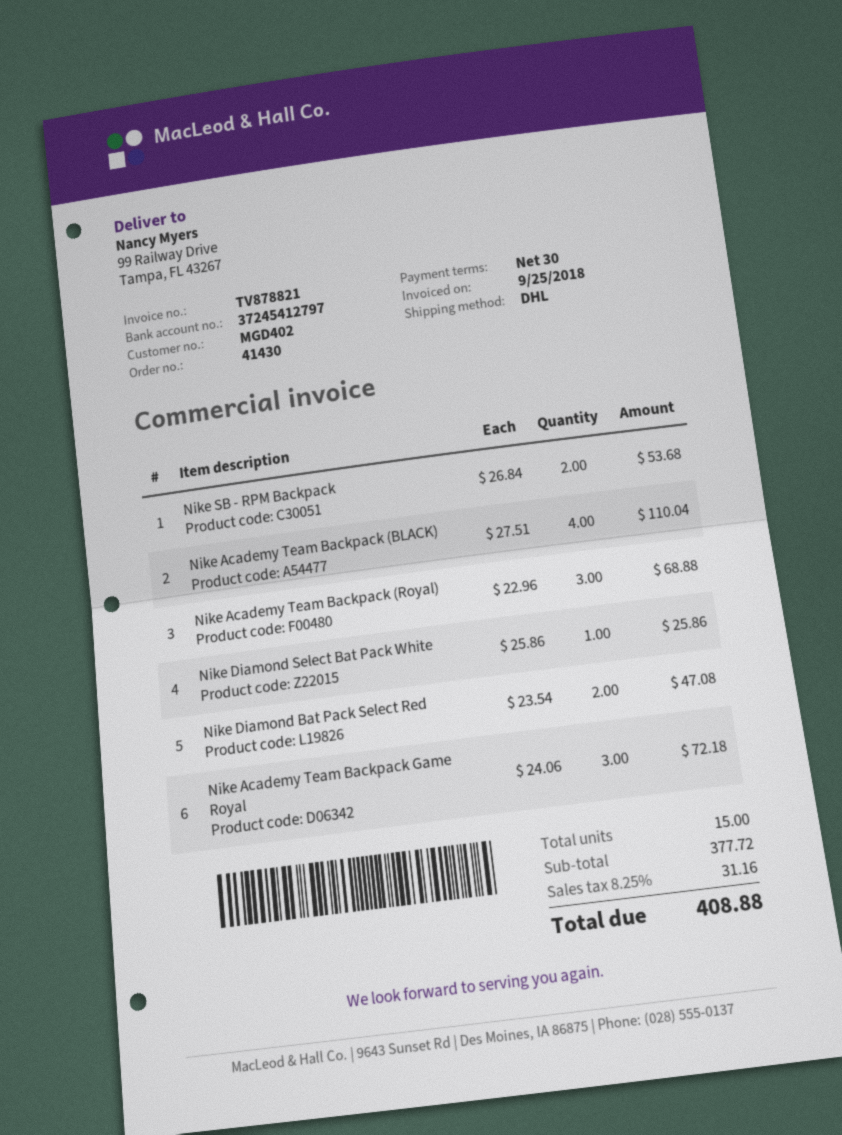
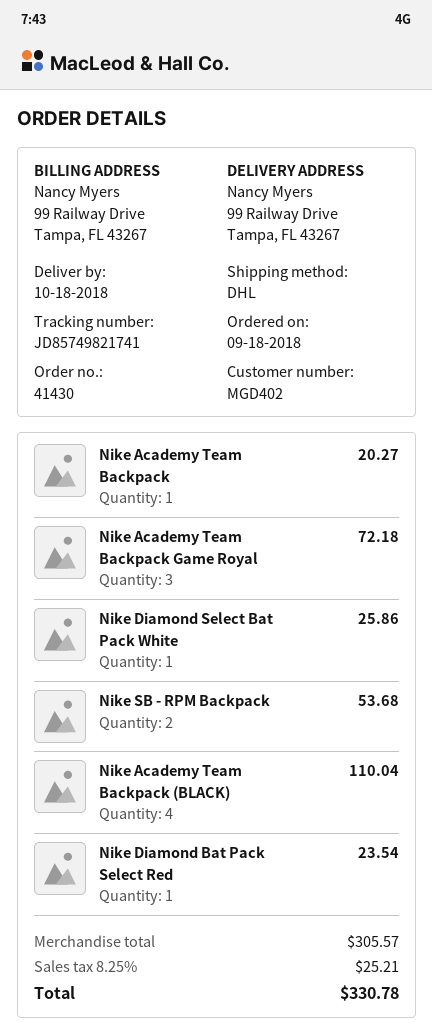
Nike Academy Team Backpack (Royal): 3 for 68.88 -> none
Nike Diamond Bat Pack Select Red: 2 for 47.08 -> 1 for 23.54
Nike Academy Team Backpack: none -> 1 for 20.27
subtotal: 377.72 -> 305.57
tax: 8.25% = 31.16 -> 8.25% = 25.21
total: 408.88 -> 330.78

